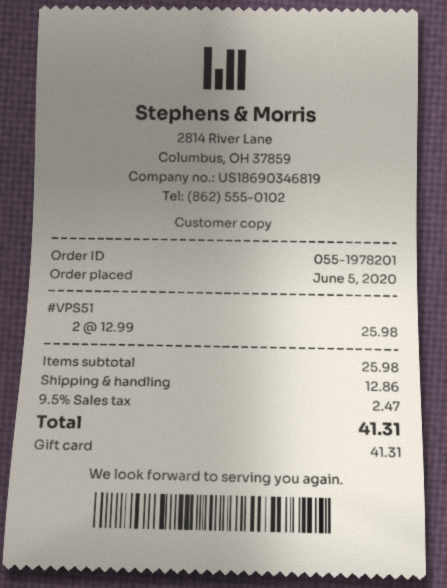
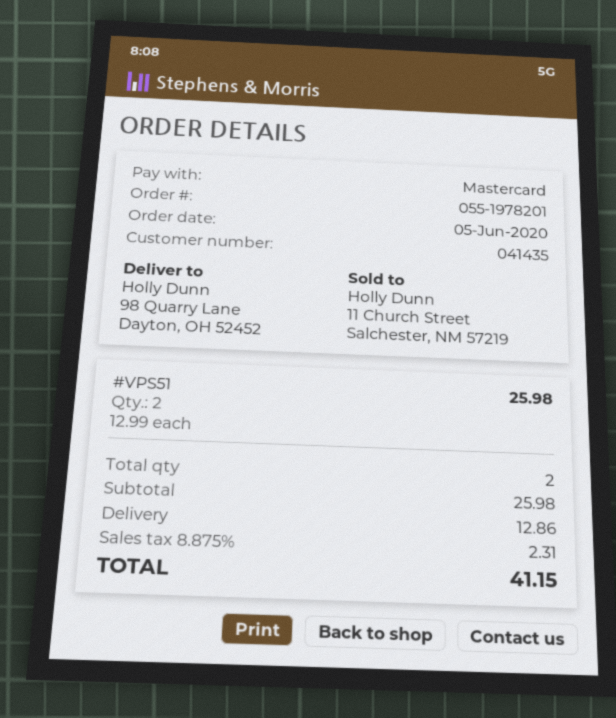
payment method: gift card -> Mastercard
tax: 9.5% = 2.47 -> 8.875% = 2.31
total: 41.31 -> 41.15

